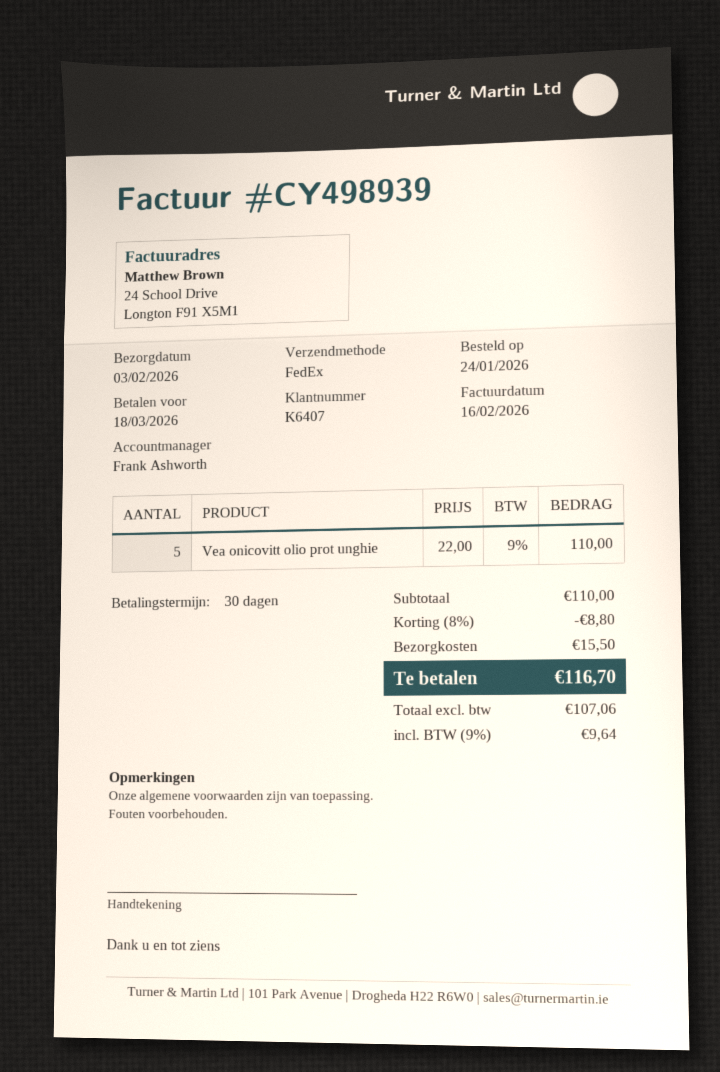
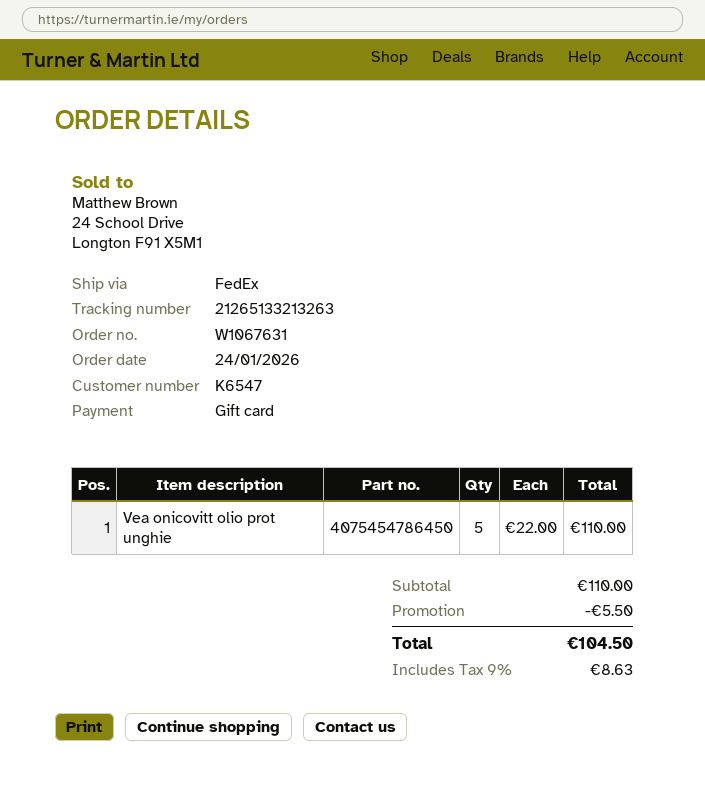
customer number: K6407 -> K6547
discount: 8.80 -> 5.50
shipping: 15.50 -> none
tax: 9% = 9.64 -> 9% = 8.63
total: 116.70 -> 104.50

